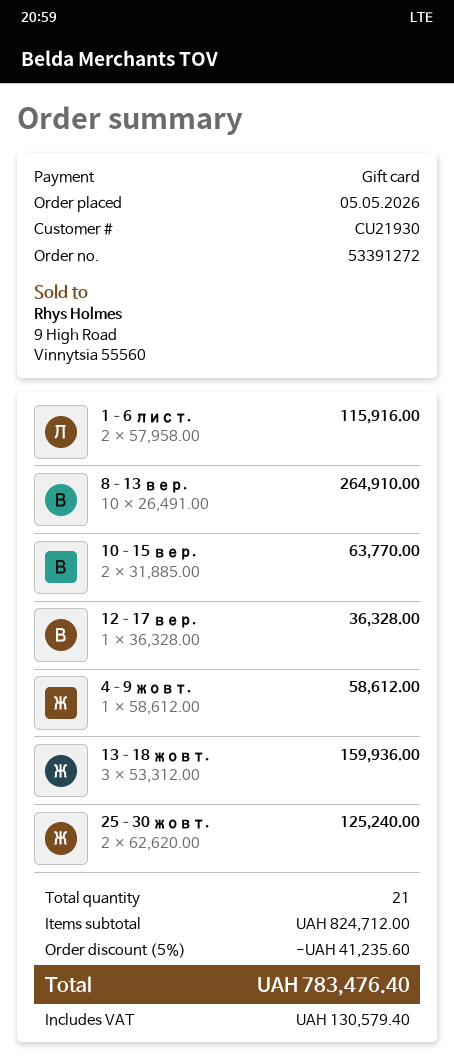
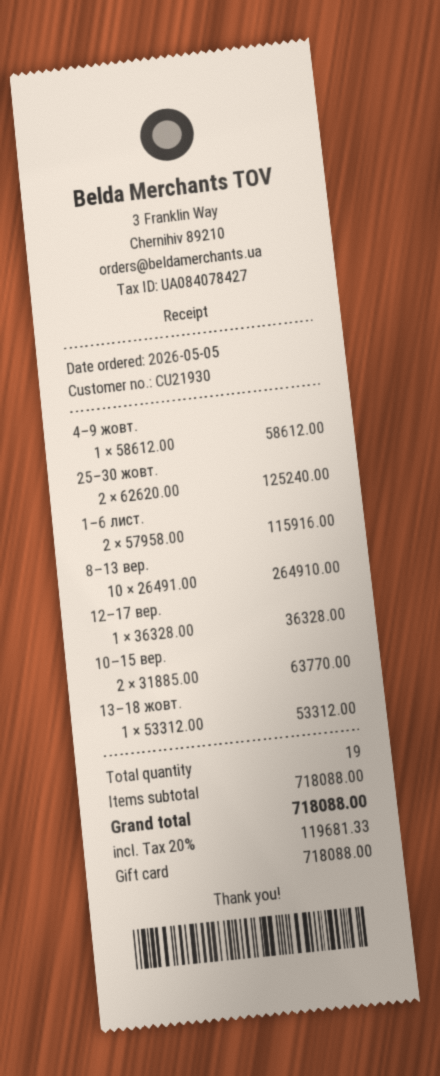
13–18 жовт.: 3 x 53312.00 = 159936.00 -> 1 x 53312.00 = 53312.00
total quantity: 21 -> 19
subtotal: 824712.00 -> 718088.00
discount: 5% = 41235.60 -> none
tax: 130579.40 -> 119681.33
total: 783476.40 -> 718088.00

